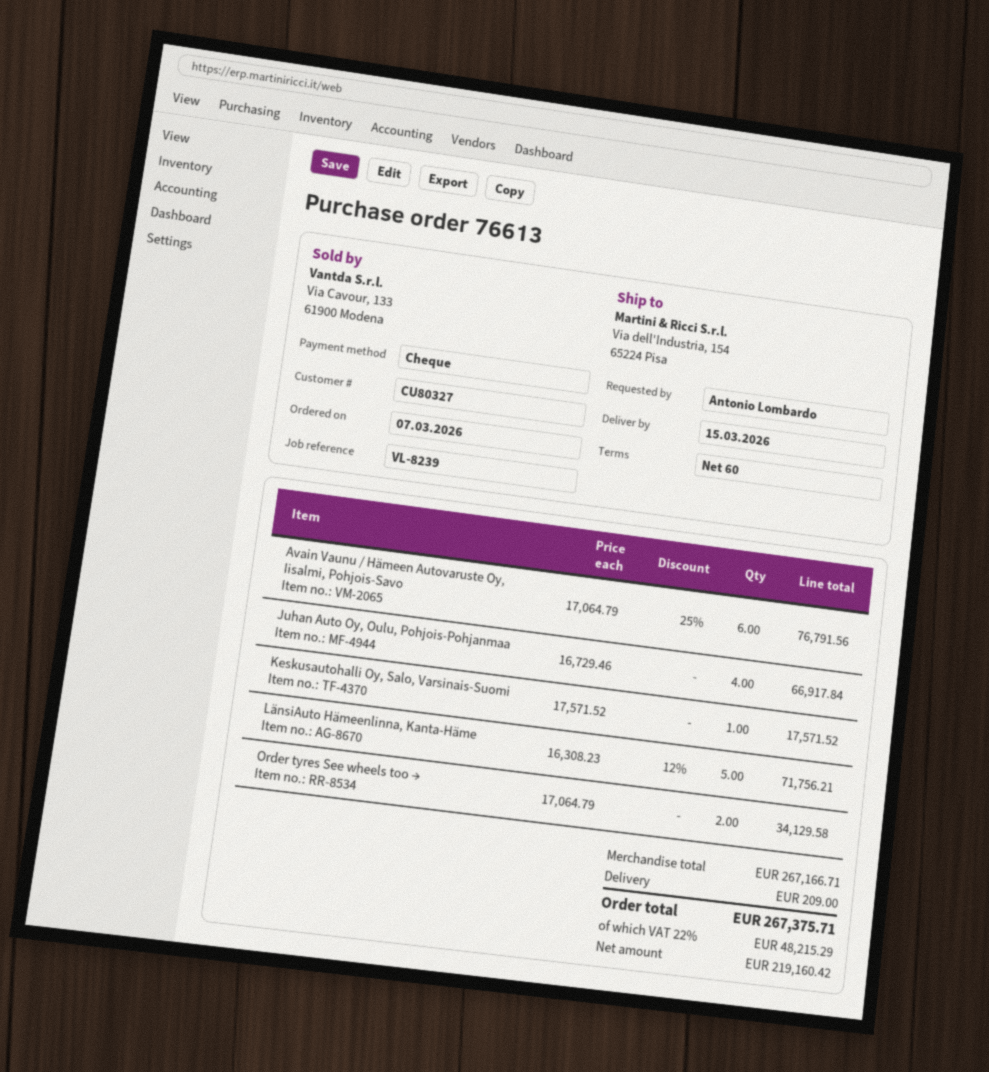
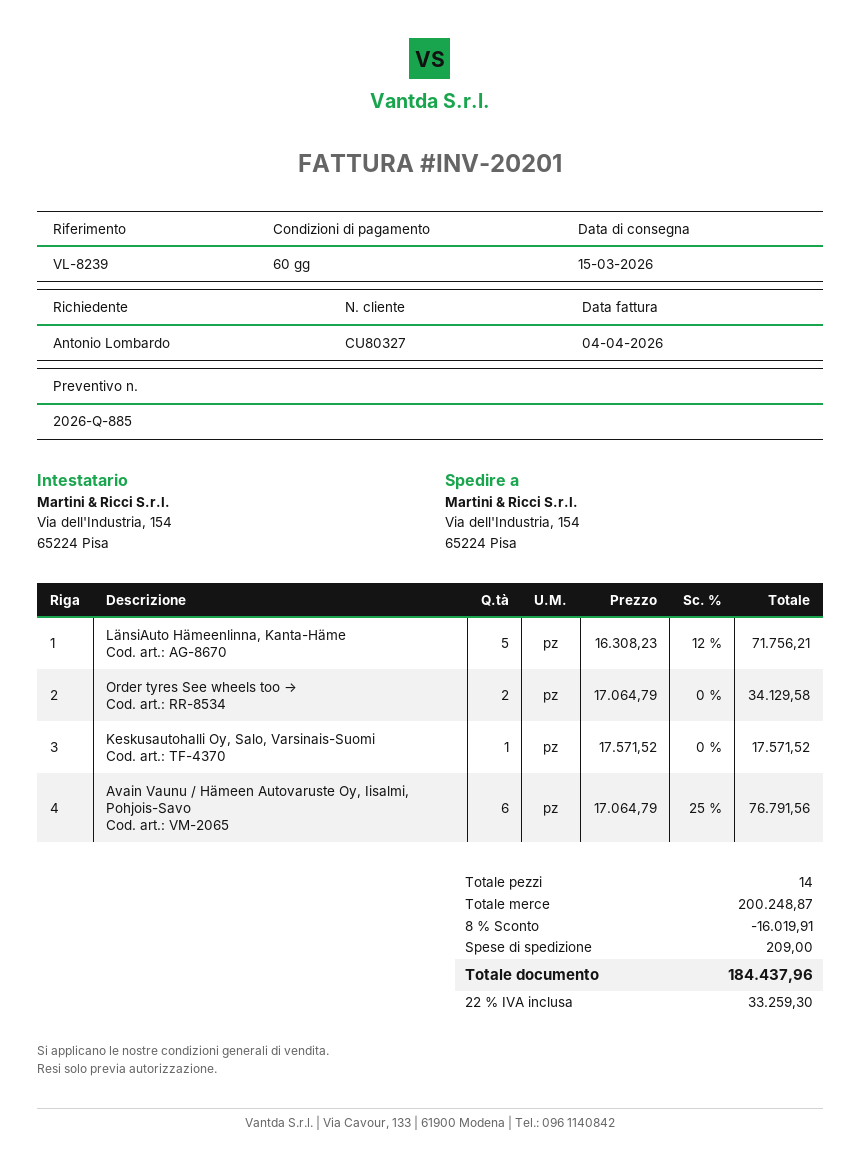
Juhan Auto Oy, Oulu, Pohjois-Pohjanmaa: 4 x 16729.46 = 66917.84 -> none
subtotal: 267166.71 -> 200248.87
discount: none -> 8% = 16019.91
tax: 22% = 48215.29 -> 22% = 33259.30
total: 267375.71 -> 184437.96

